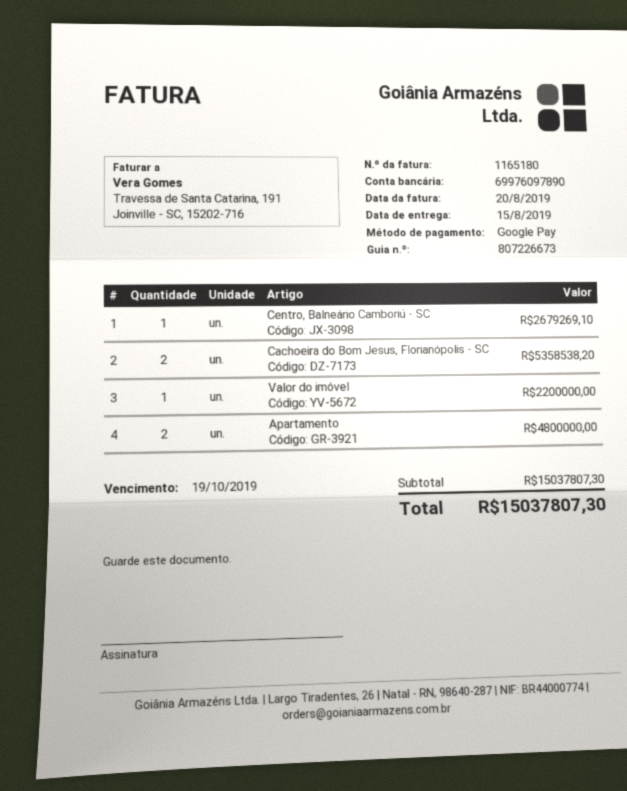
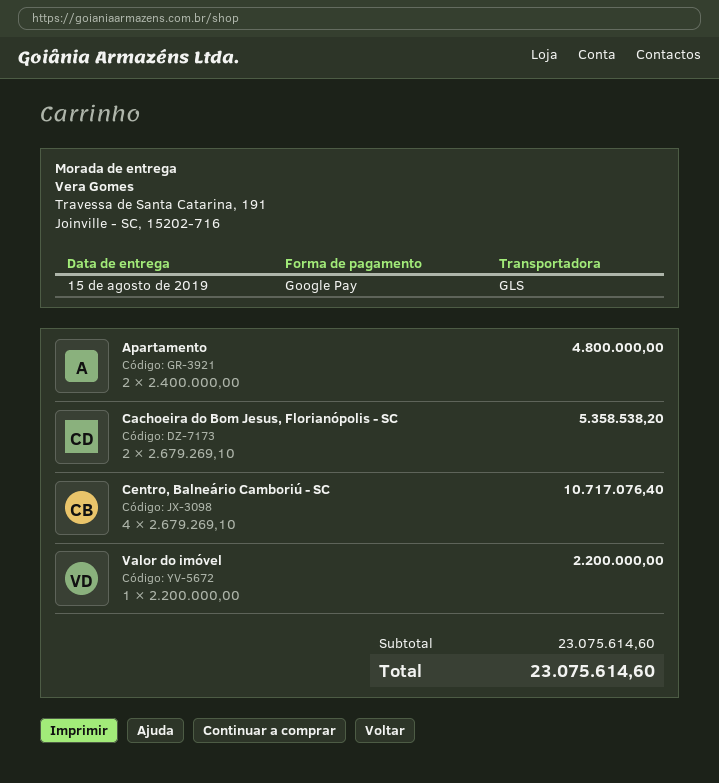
Centro, Balneário Camboriú - SC: 1 for 2679269.10 -> 4 for 10717076.40
subtotal: 15037807.30 -> 23075614.60
total: 15037807.30 -> 23075614.60

